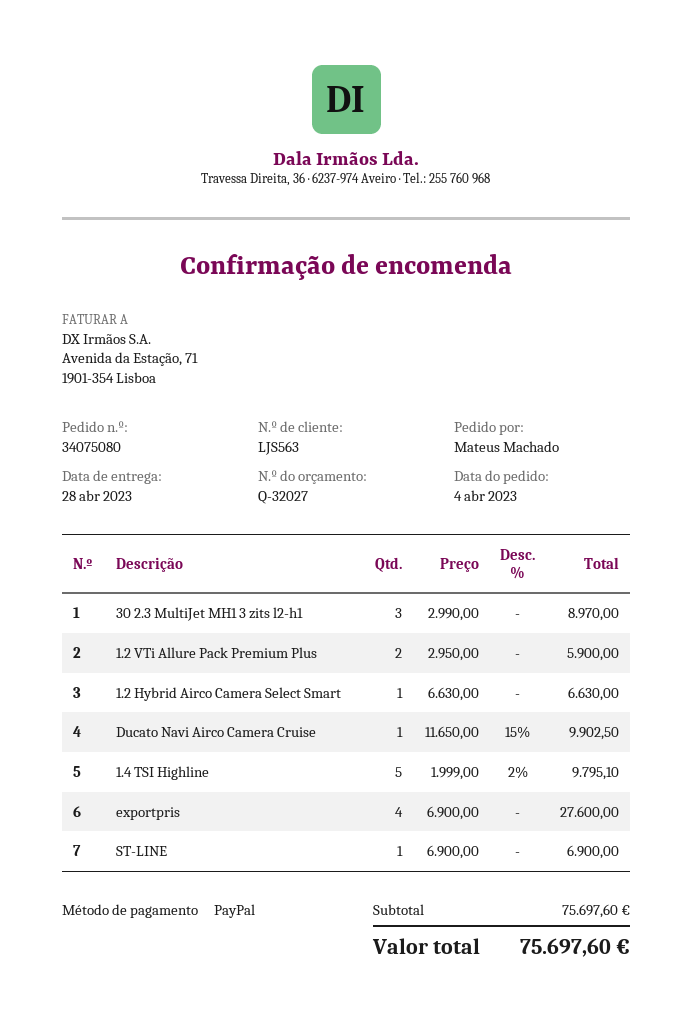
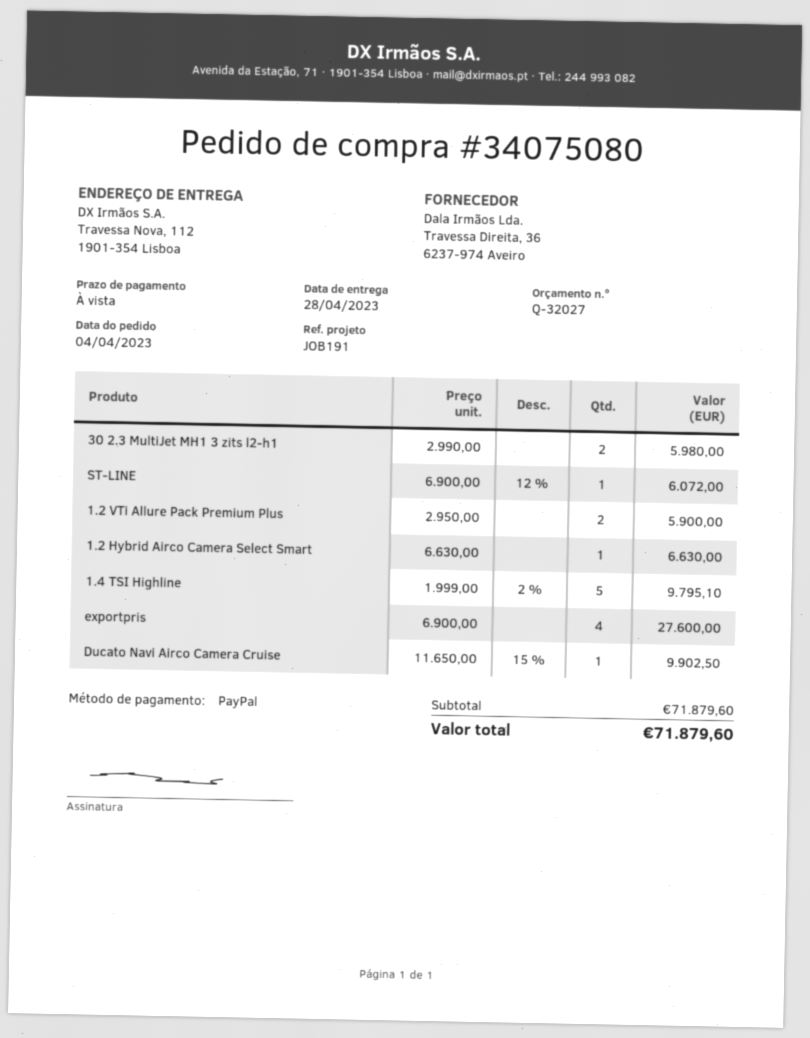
30 2.3 MultiJet MH1 3 zits l2-h1: 3 x 2990.00 = 8970.00 -> 2 x 2990.00 = 5980.00
ST-LINE: 1 x 6900.00 = 6900.00 -> 1 x 6900.00 - 12% = 6072.00
subtotal: 75697.60 -> 71879.60
total: 75697.60 -> 71879.60

